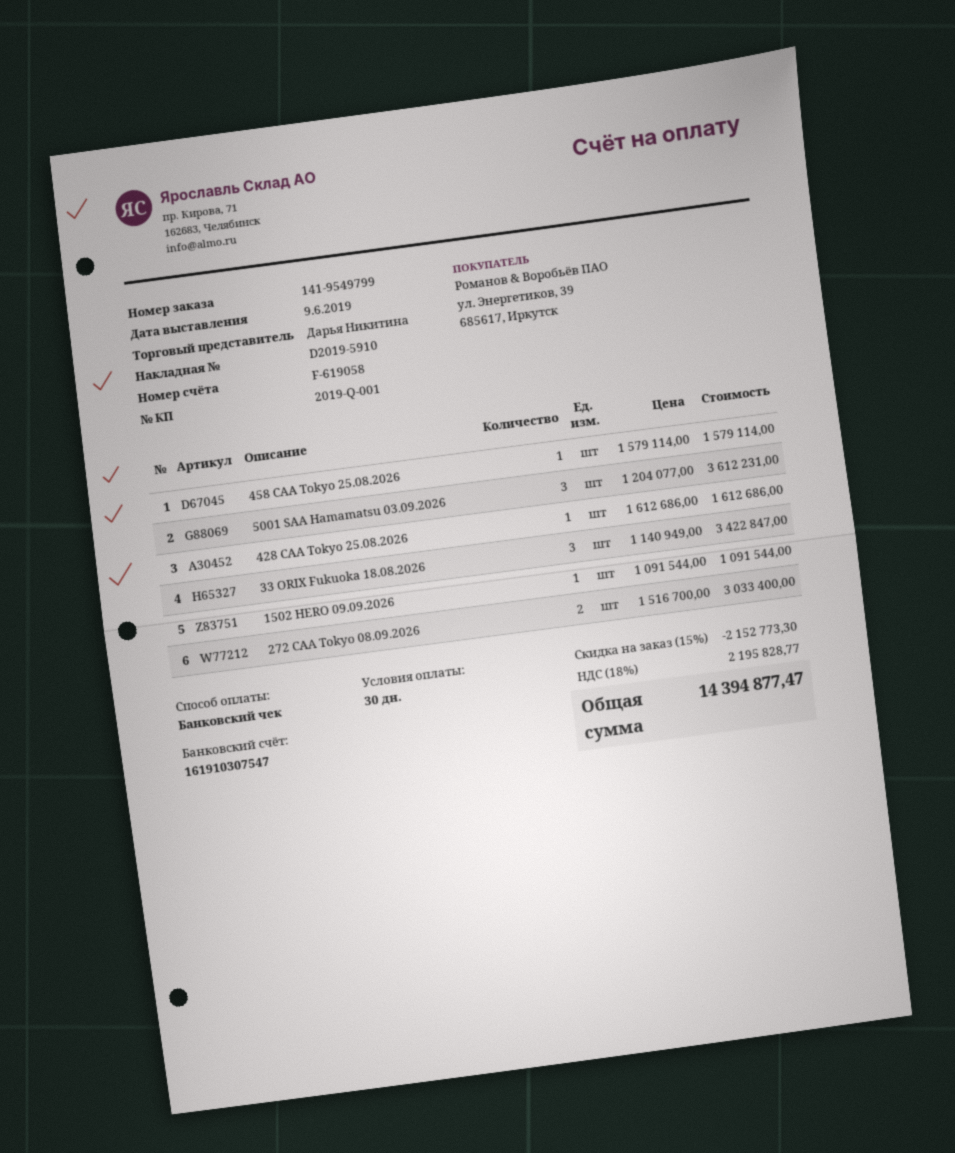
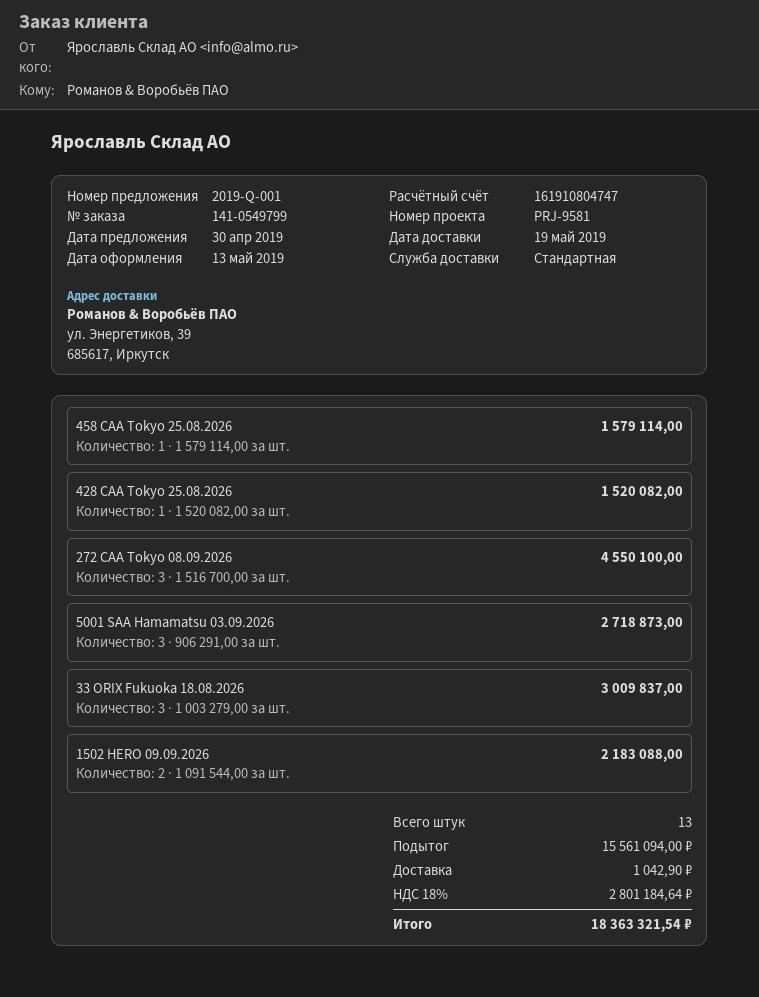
order number: 141-9549799 -> 141-0549799
bank account: 161910307547 -> 161910804747
5001 SAA Hamamatsu 03.09.2026: 3 x 1204077.00 = 3612231.00 -> 3 x 906291.00 = 2718873.00
428 CAA Tokyo 25.08.2026: 1 x 1612686.00 = 1612686.00 -> 1 x 1520082.00 = 1520082.00
33 ORIX Fukuoka 18.08.2026: 3 x 1140949.00 = 3422847.00 -> 3 x 1003279.00 = 3009837.00
1502 HERO 09.09.2026: 1 x 1091544.00 = 1091544.00 -> 2 x 1091544.00 = 2183088.00
272 CAA Tokyo 08.09.2026: 2 x 1516700.00 = 3033400.00 -> 3 x 1516700.00 = 4550100.00
discount: 15% = 2152773.30 -> none
shipping: none -> 1042.90
tax: 18% = 2195828.77 -> 18% = 2801184.64
total: 14394877.47 -> 18363321.54

